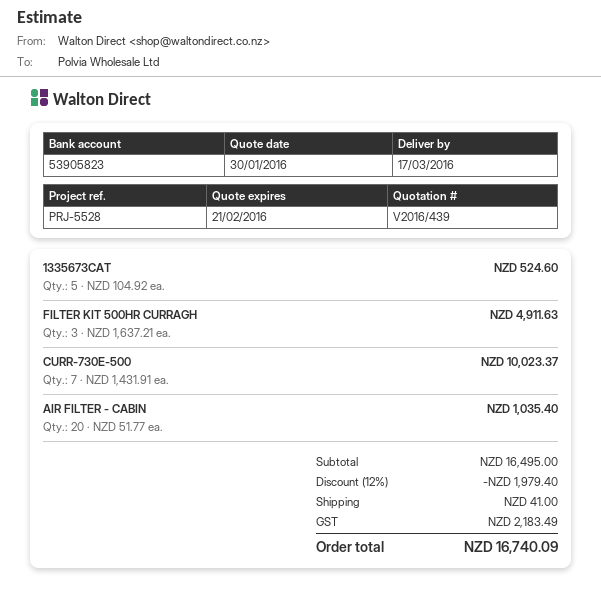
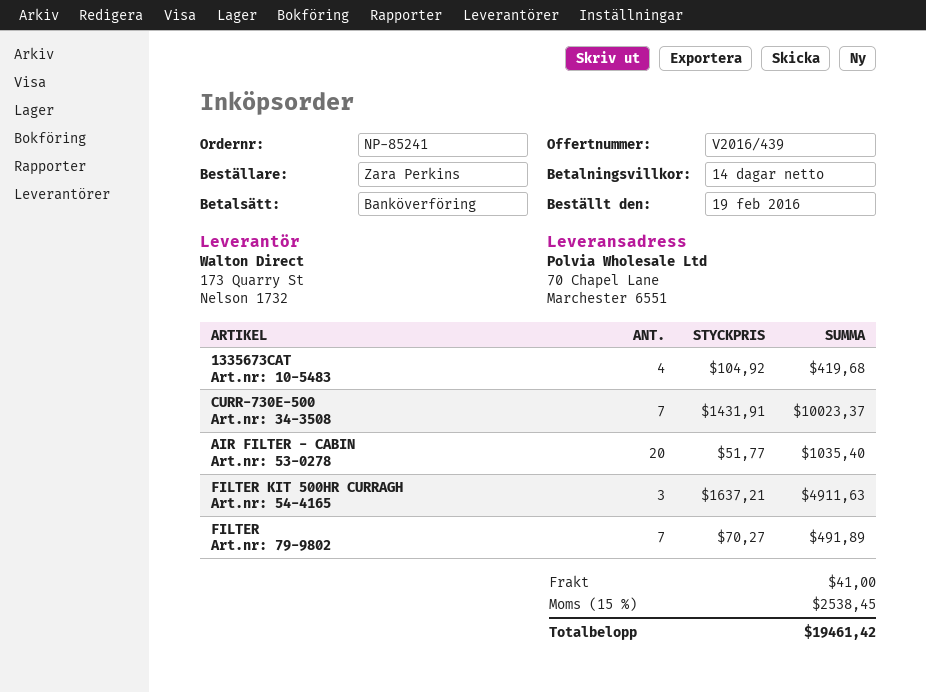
1335673CAT: 5 x 104.92 = 524.60 -> 4 x 104.92 = 419.68
FILTER: none -> 7 x 70.27 = 491.89
discount: 12% = 1979.40 -> none
tax: 2183.49 -> 2538.45
total: 16740.09 -> 19461.42

